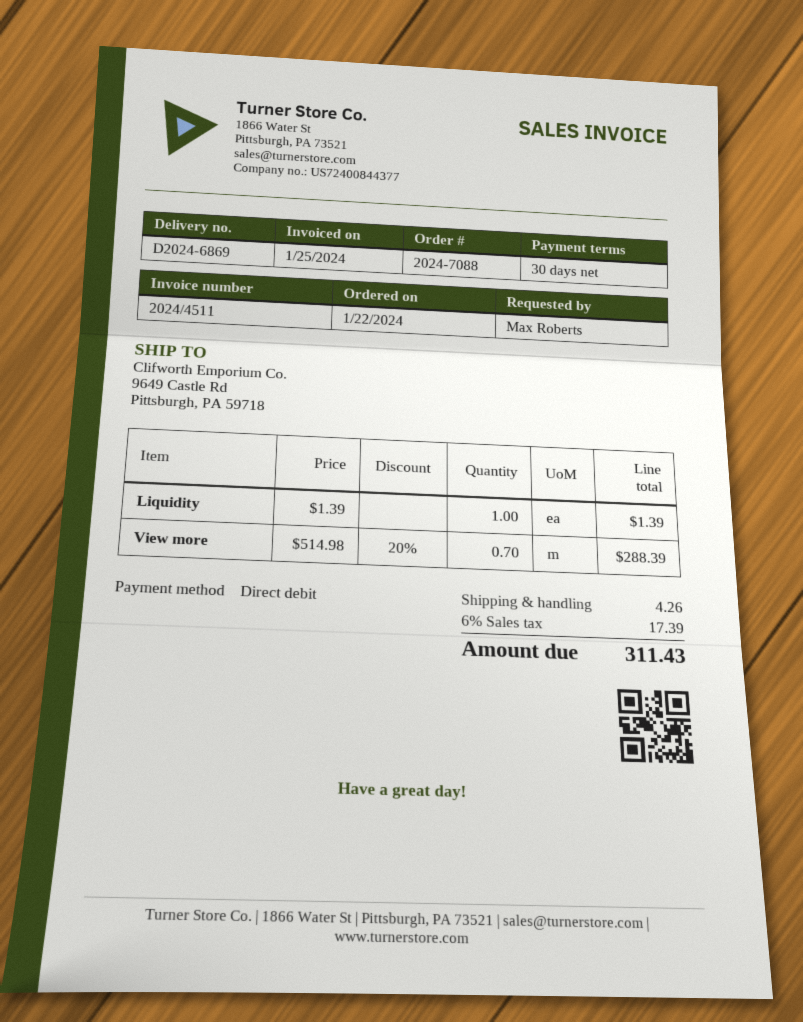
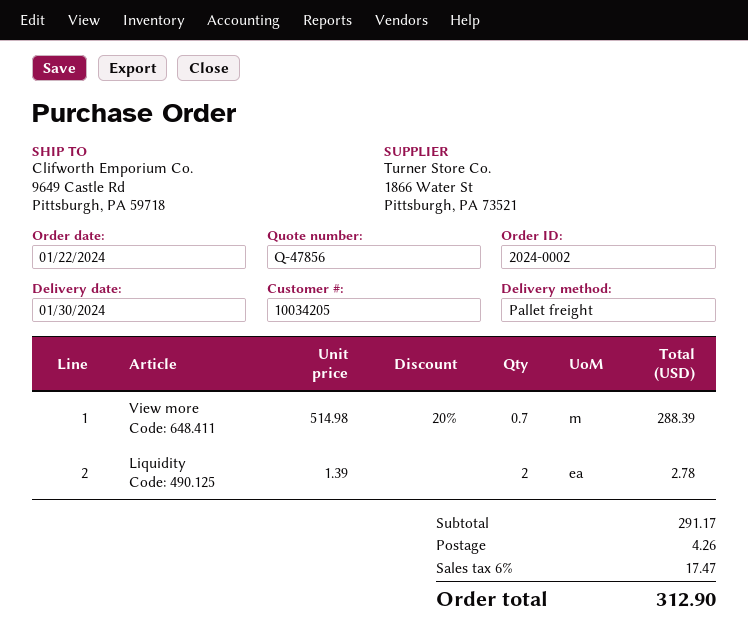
order number: 2024-7088 -> 2024-0002
Liquidity: 1 x 1.39 = 1.39 -> 2 x 1.39 = 2.78
tax: 6% = 17.39 -> 6% = 17.47
total: 311.43 -> 312.90

